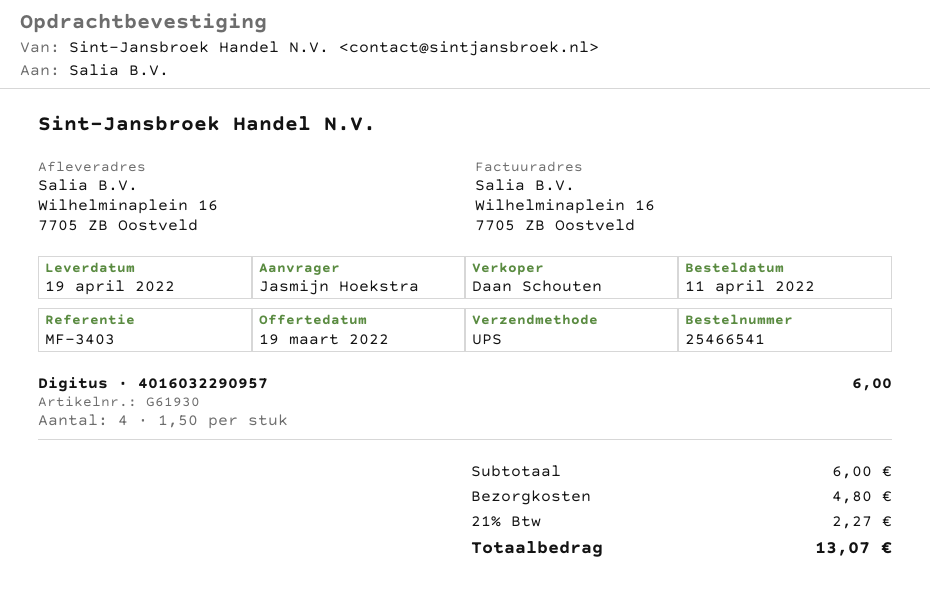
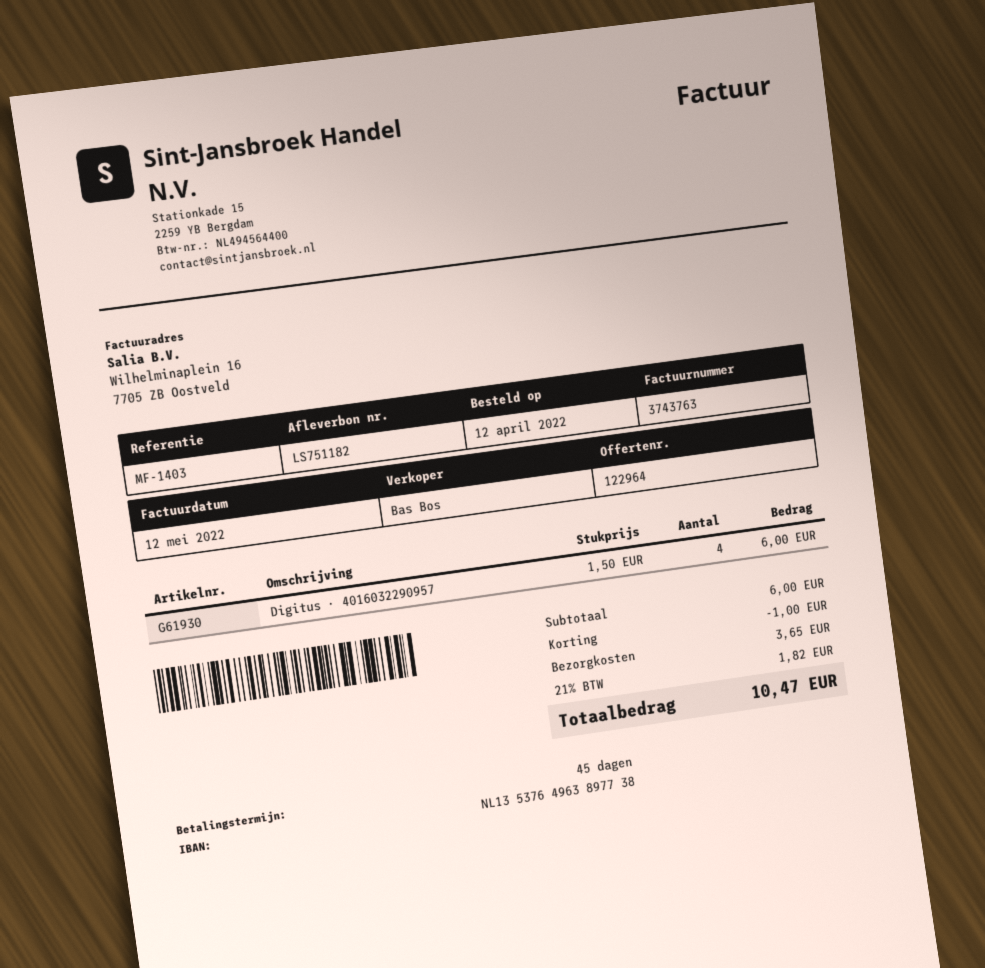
order date: 2022-04-11 -> 2022-04-12
reference: MF-3403 -> MF-1403
sales rep: Daan Schouten -> Bas Bos
discount: none -> 1.00
shipping: 4.80 -> 3.65
tax: 21% = 2.27 -> 21% = 1.82
total: 13.07 -> 10.47

